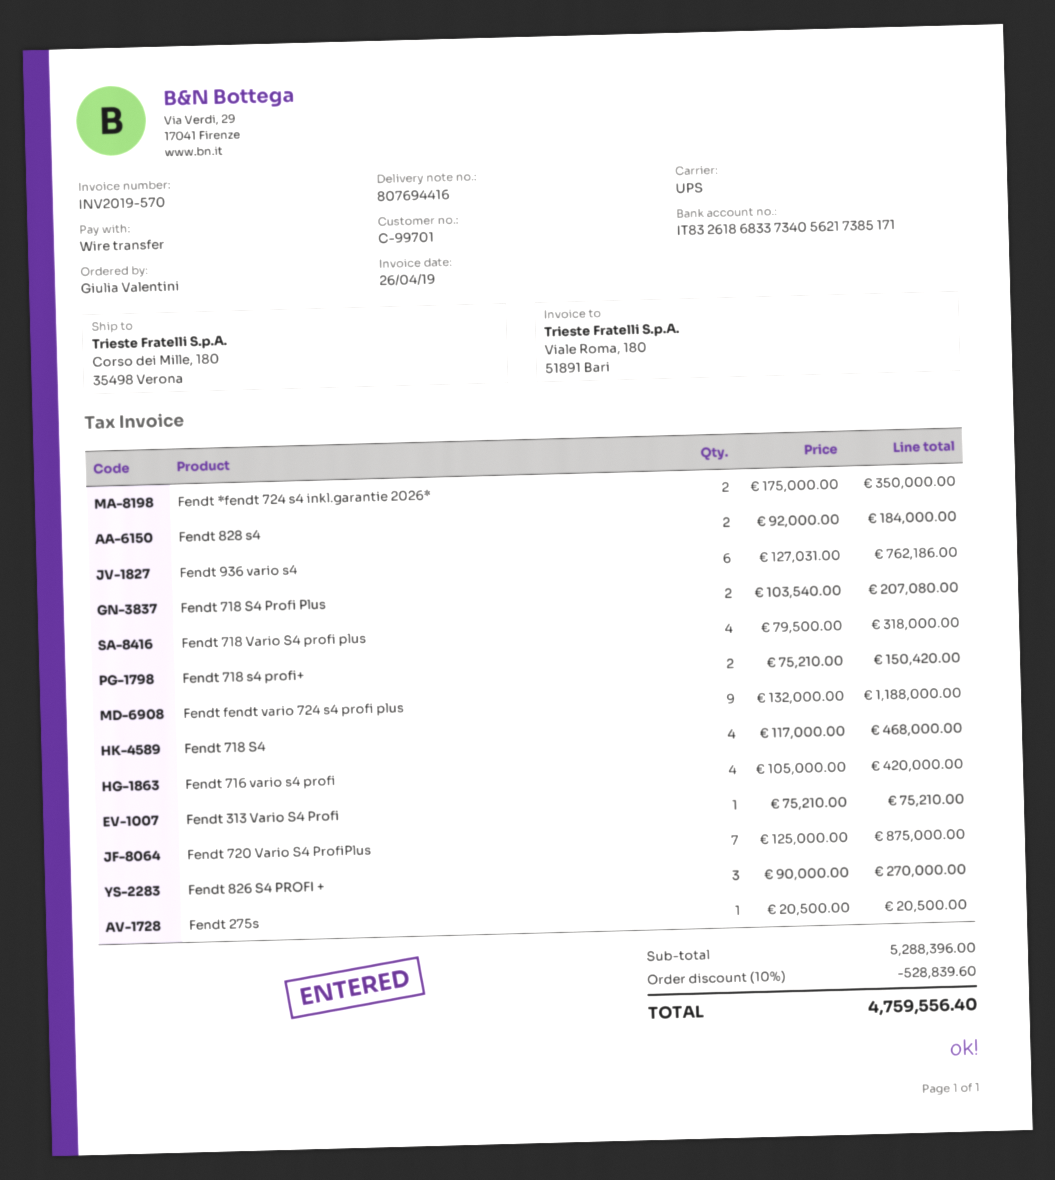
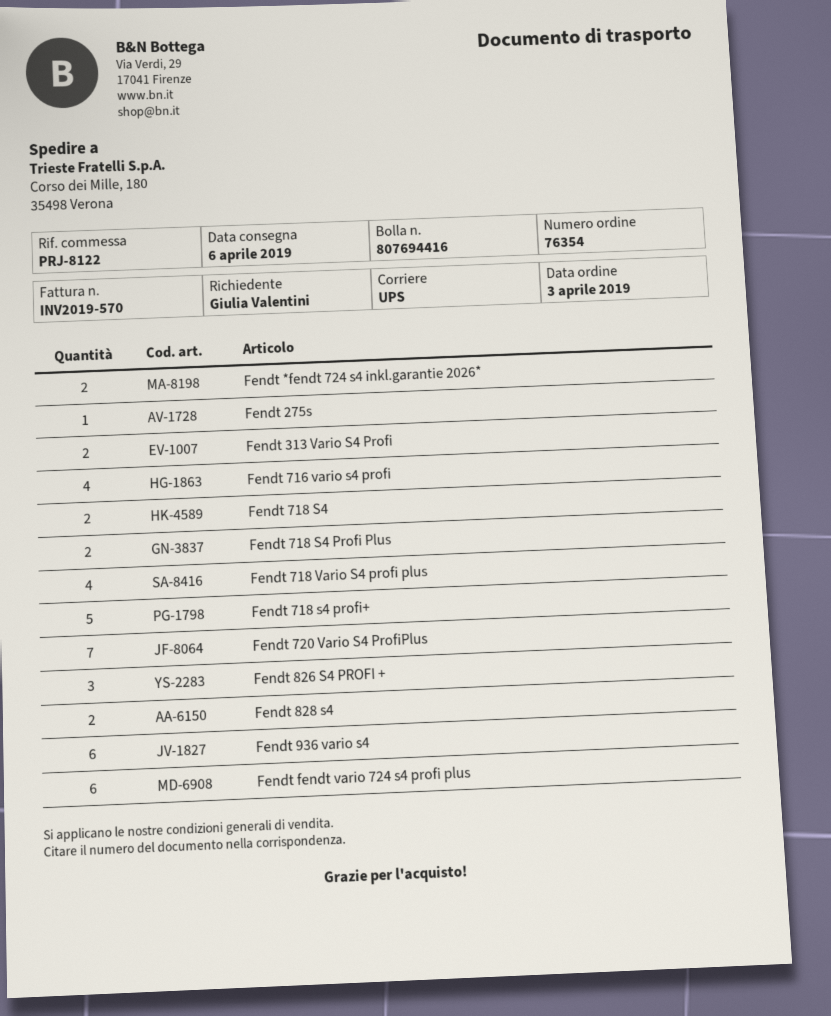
Fendt 718 s4 profi+: 2 -> 5
Fendt fendt vario 724 s4 profi plus: 9 -> 6
Fendt 718 S4: 4 -> 2
Fendt 313 Vario S4 Profi: 1 -> 2

